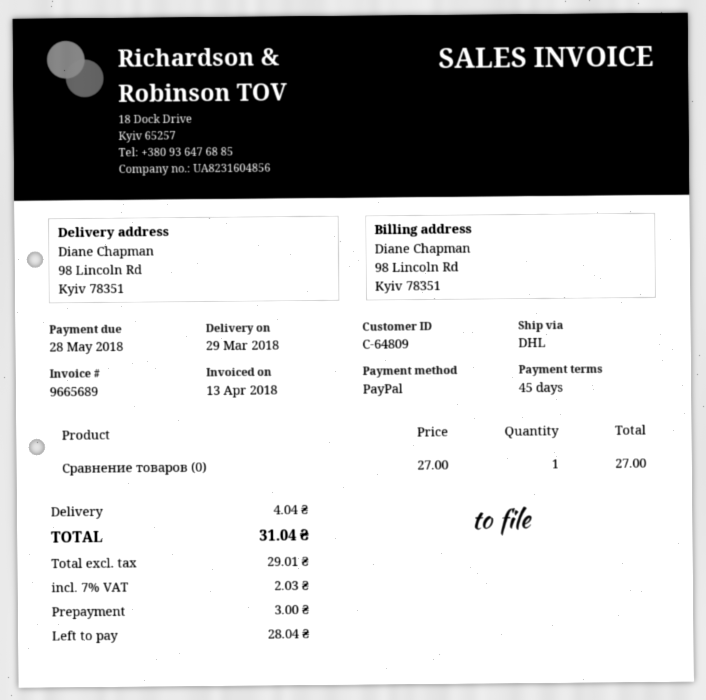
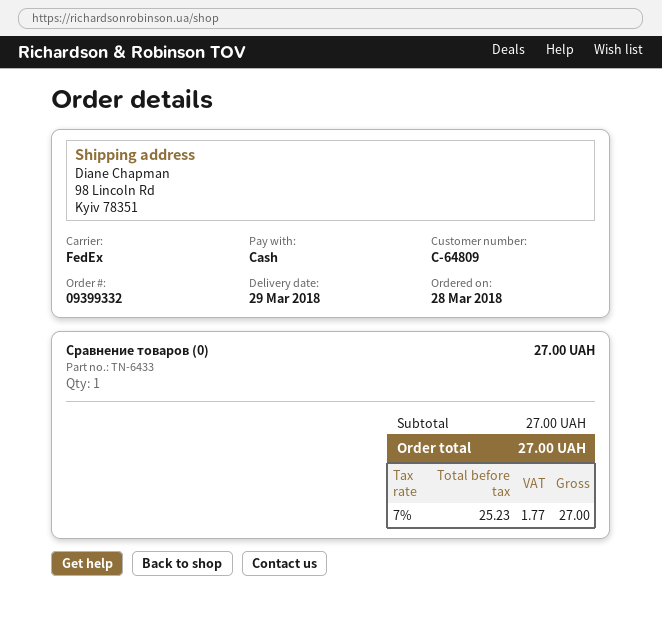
payment method: PayPal -> cash
shipping method: DHL -> FedEx
shipping: 4.04 -> none
net: 29.01 -> 25.23
tax: 7% = 2.03 -> 7% = 1.77
total: 31.04 -> 27.00

